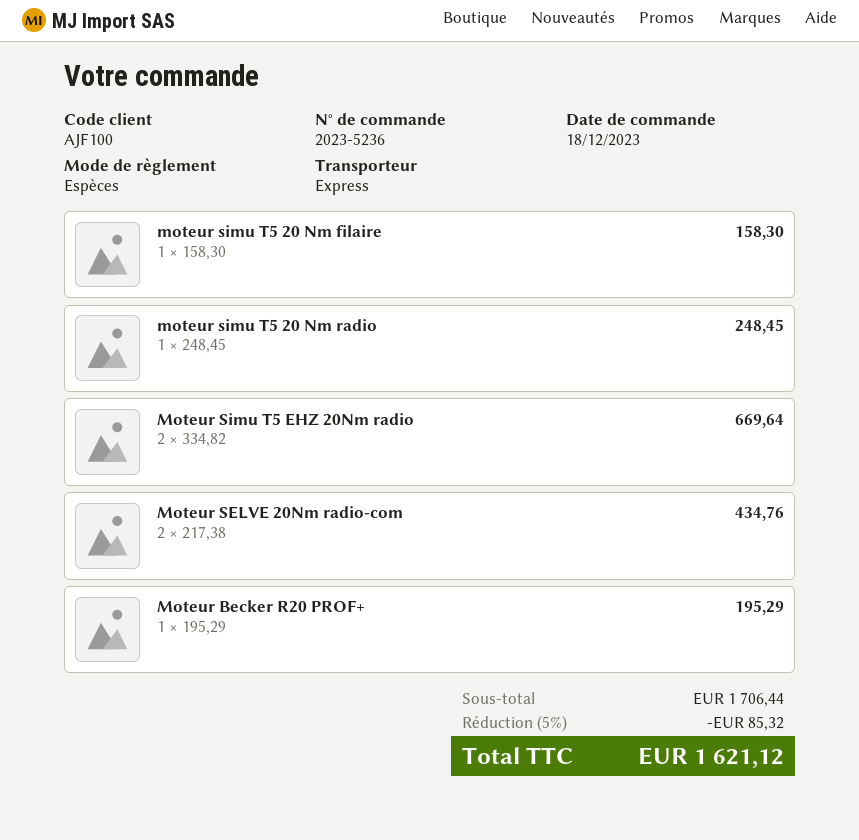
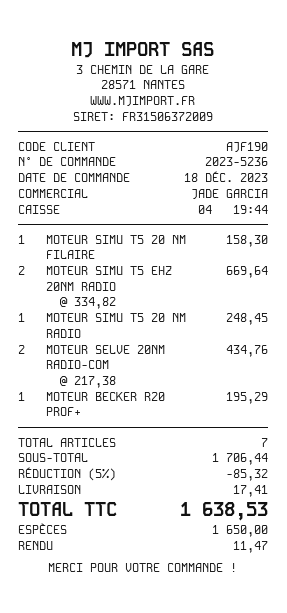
customer number: AJF100 -> AJF190
shipping: none -> 17.41
total: 1621.12 -> 1638.53

